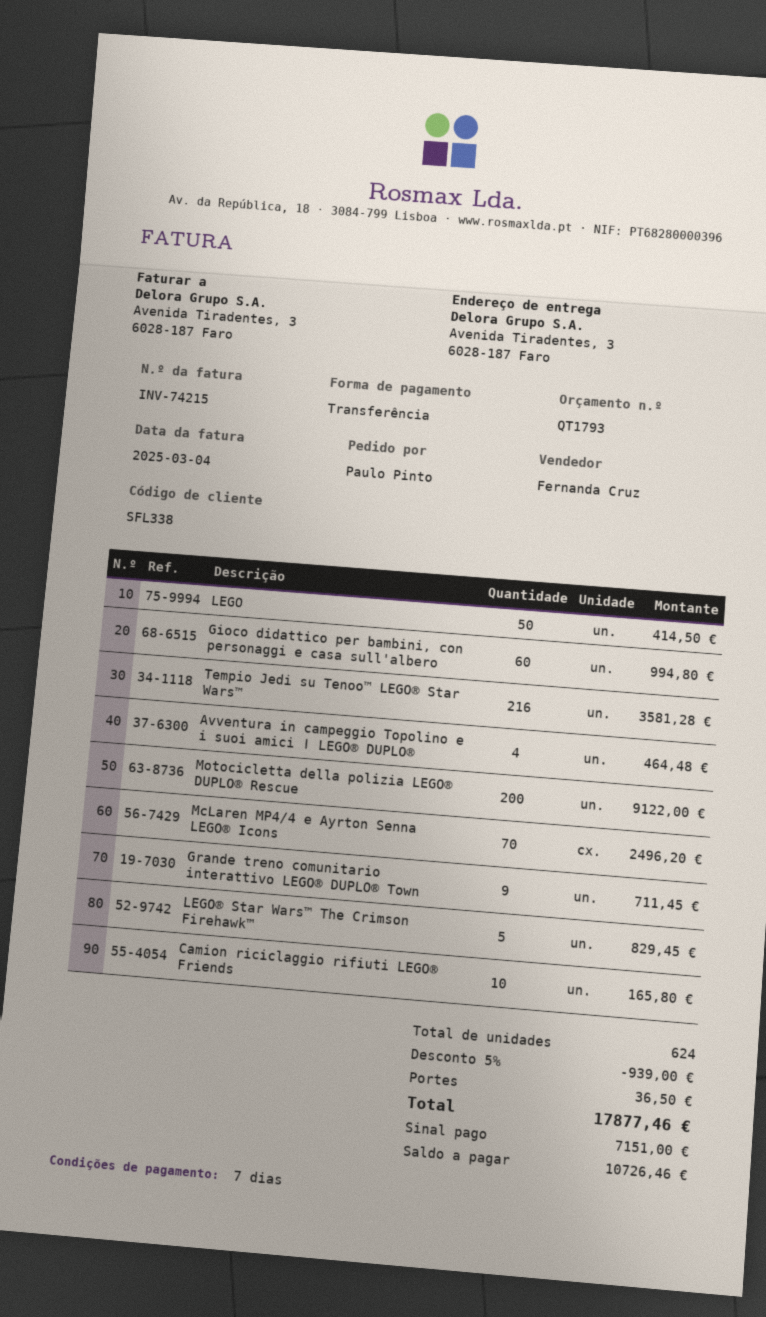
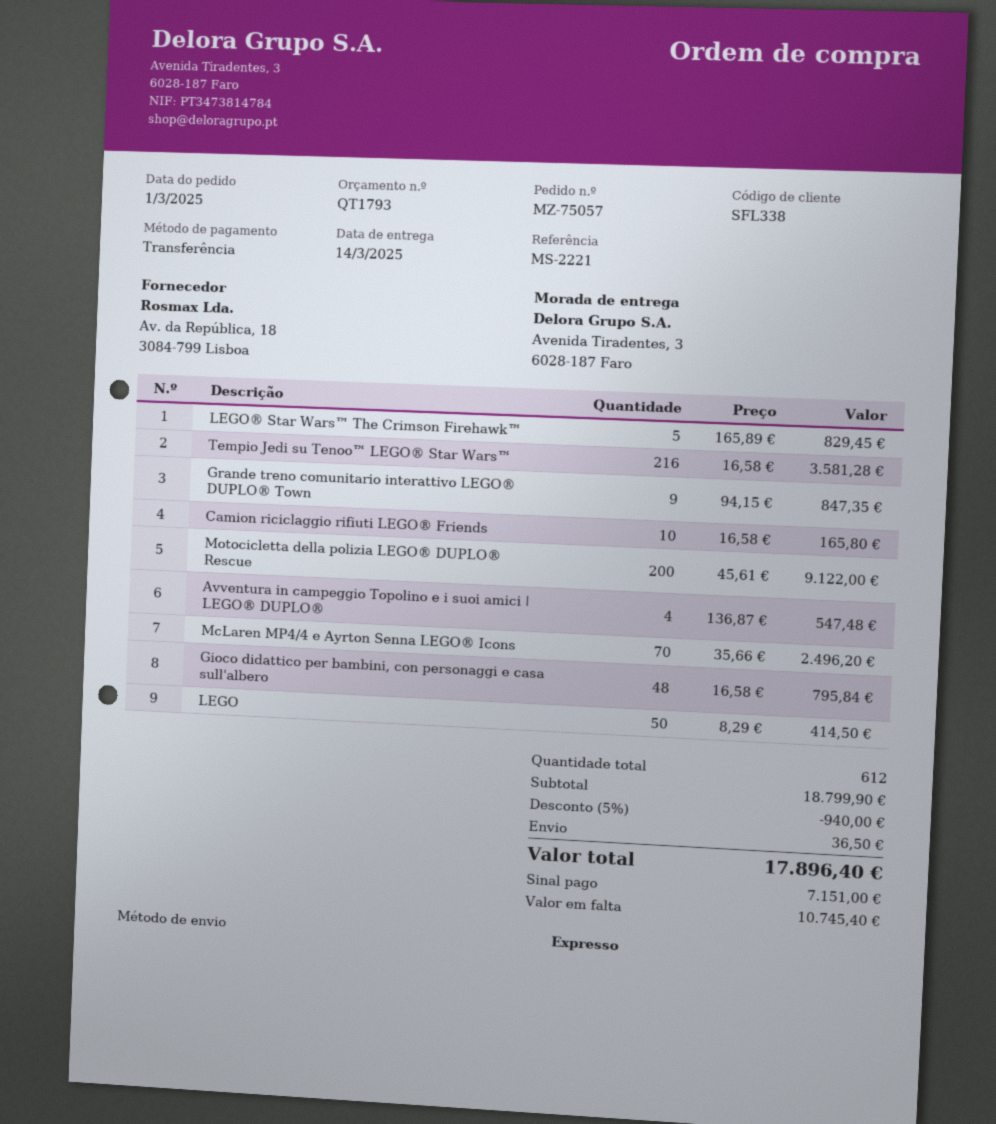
Gioco didattico per bambini, con personaggi e casa sull'albero: 60 for 994.80 -> 48 for 795.84
Avventura in campeggio Topolino e i suoi amici ǀ LEGO® DUPLO®: 4 for 464.48 -> 4 for 547.48
Grande treno comunitario interattivo LEGO® DUPLO® Town: 9 for 711.45 -> 9 for 847.35
total quantity: 624 -> 612
discount: 5% = 939.00 -> 5% = 940.00
total: 17877.46 -> 17896.40
balance: 10726.46 -> 10745.40

